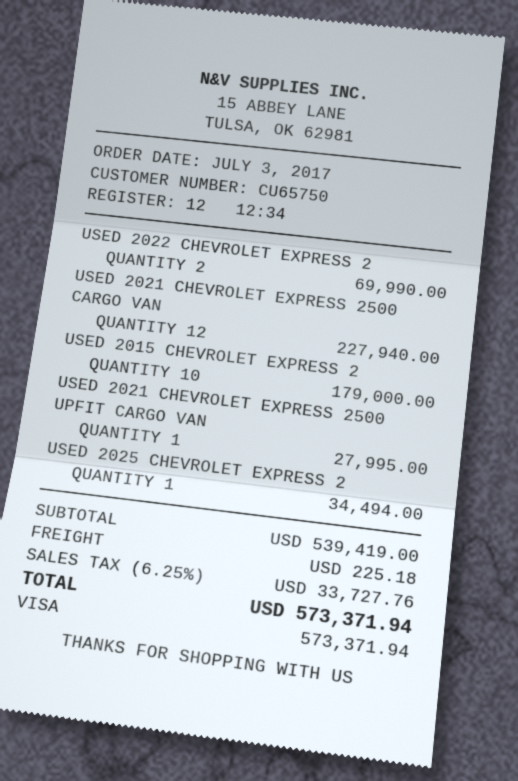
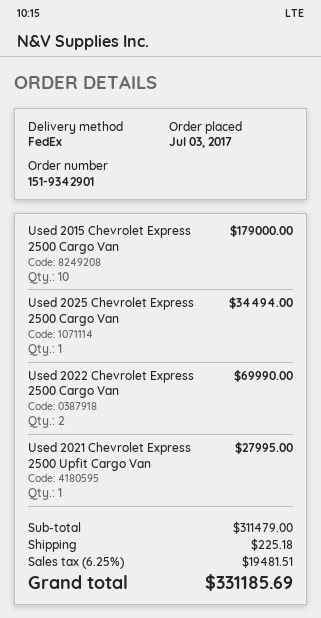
USED 2021 CHEVROLET EXPRESS 2500 CARGO VAN: 12 for 227940.00 -> none
subtotal: 539419.00 -> 311479.00
tax: 6.25% = 33727.76 -> 6.25% = 19481.51
total: 573371.94 -> 331185.69

